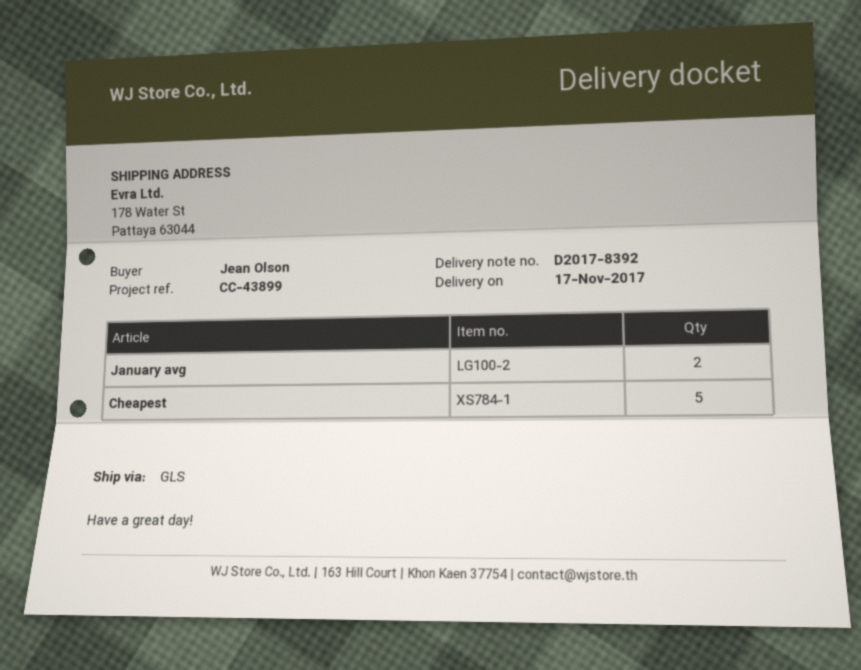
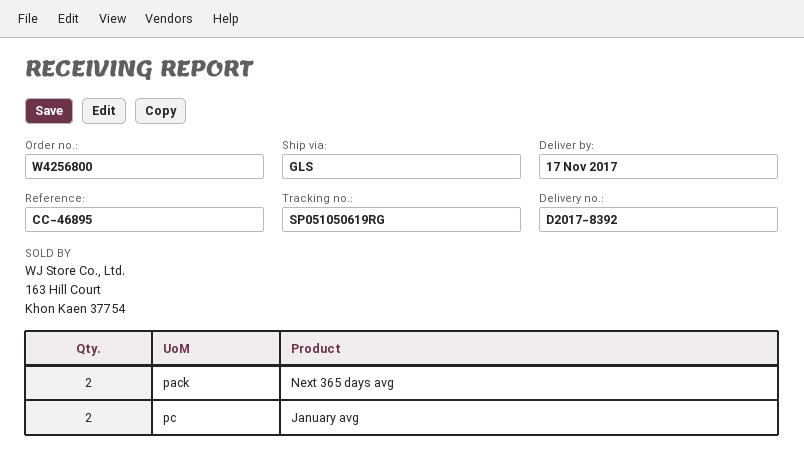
reference: CC-43899 -> CC-46895
Cheapest: 5 -> none
Next 365 days avg: none -> 2

